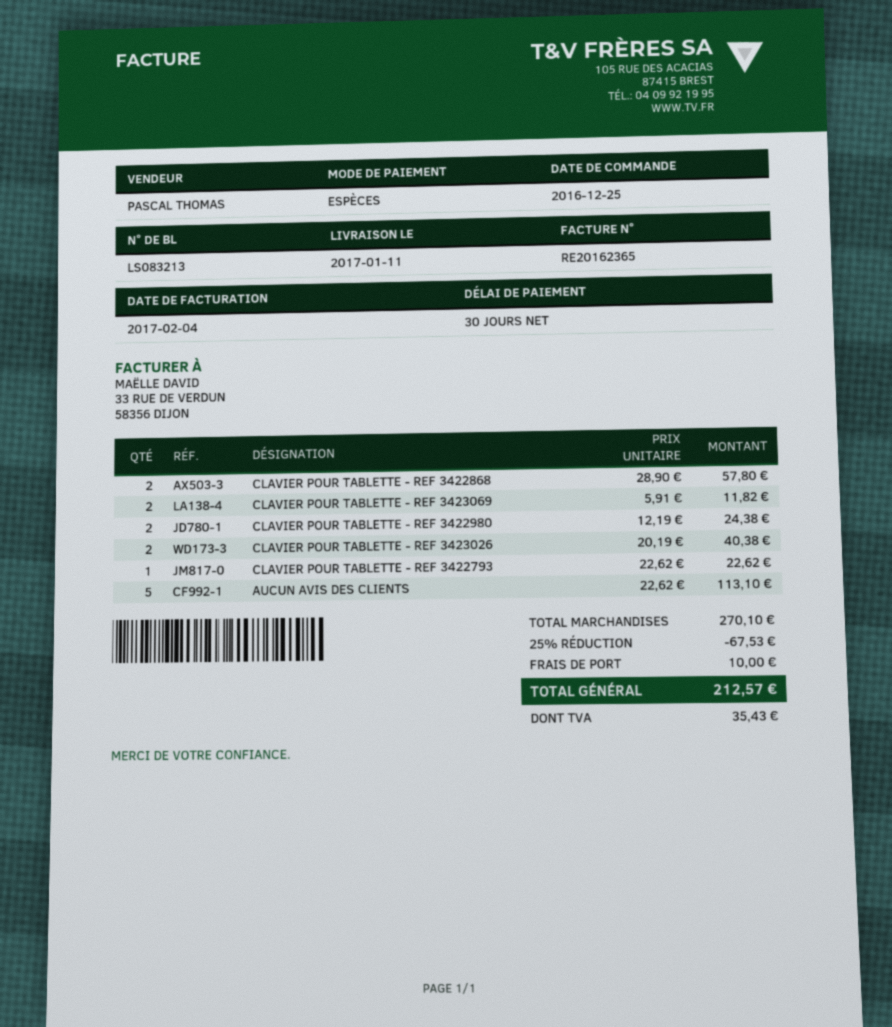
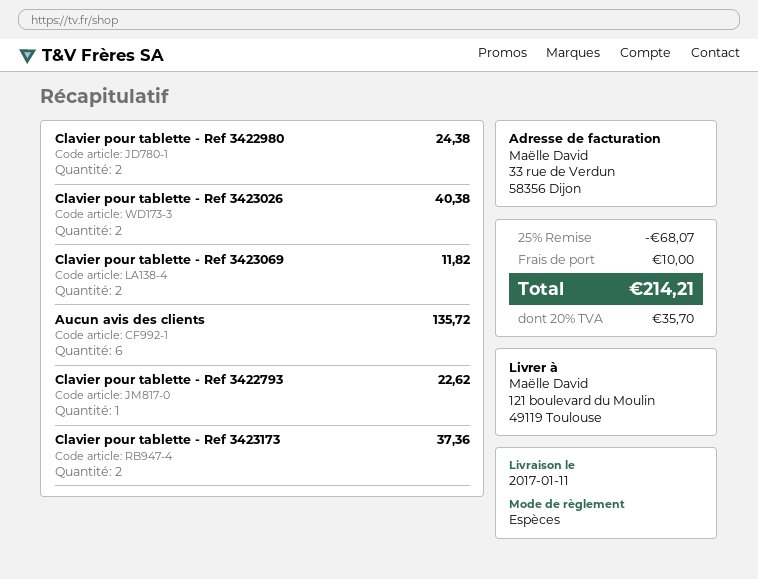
CLAVIER POUR TABLETTE - REF 3422868: 2 for 57.80 -> none
AUCUN AVIS DES CLIENTS: 5 for 113.10 -> 6 for 135.72
Clavier pour tablette - Ref 3423173: none -> 2 for 37.36
discount: 25% = 67.53 -> 25% = 68.07
tax: 35.43 -> 35.70
total: 212.57 -> 214.21

